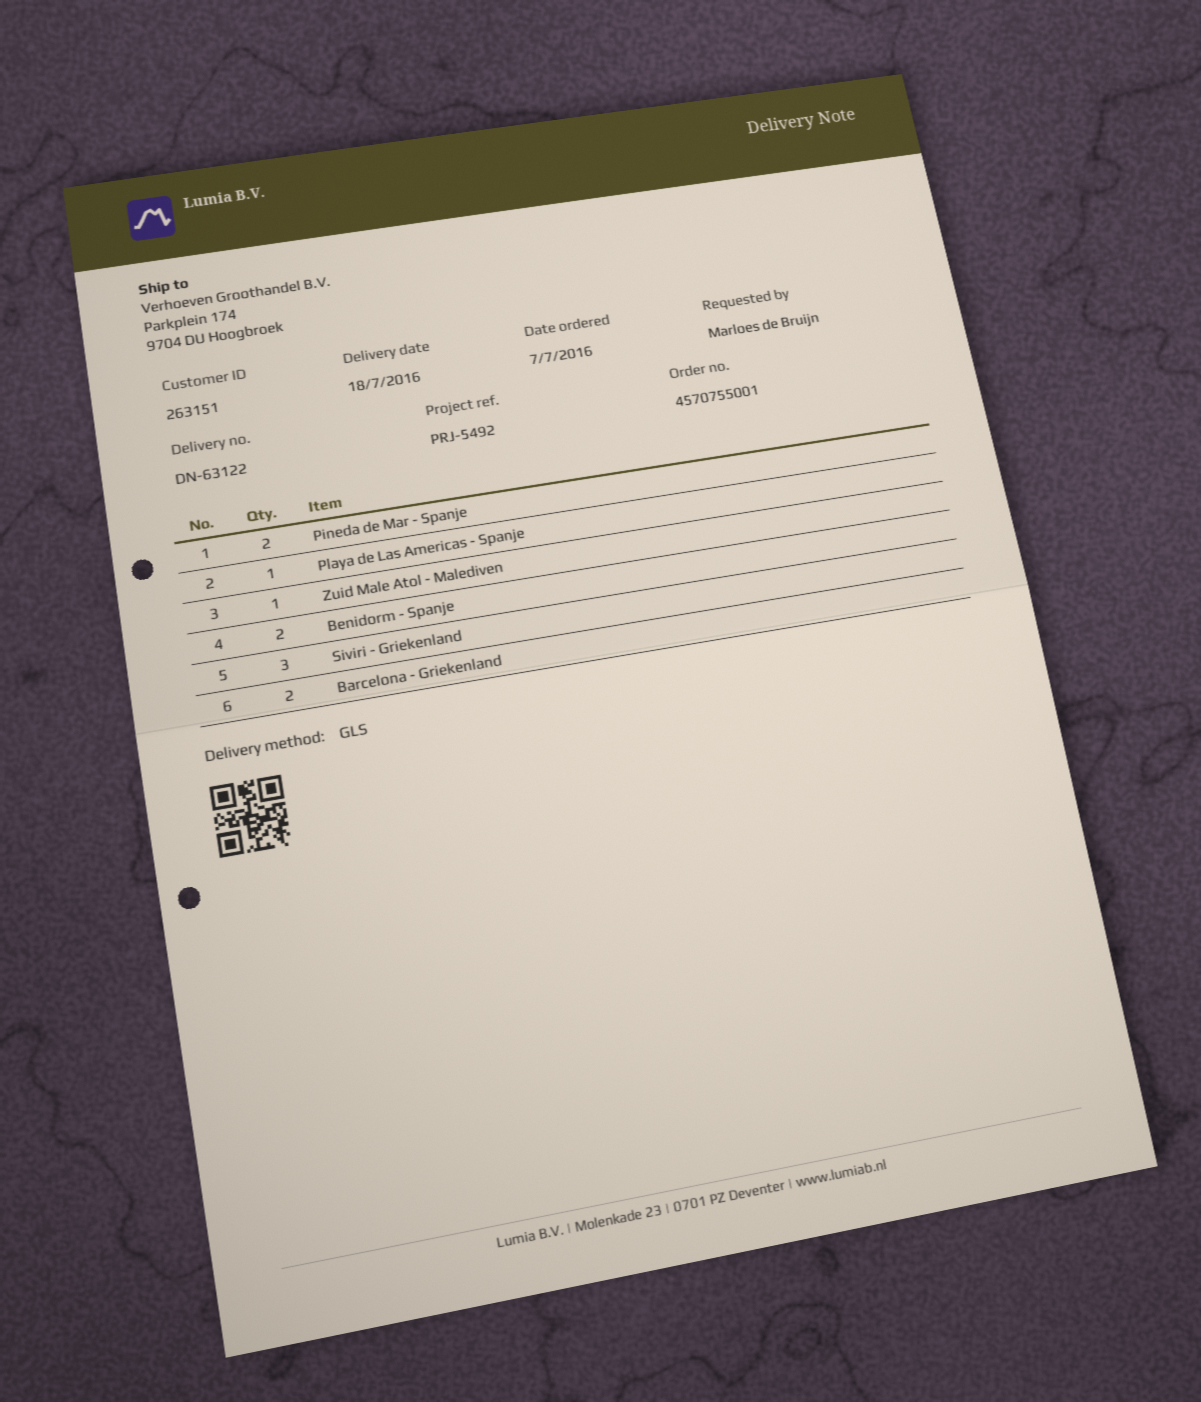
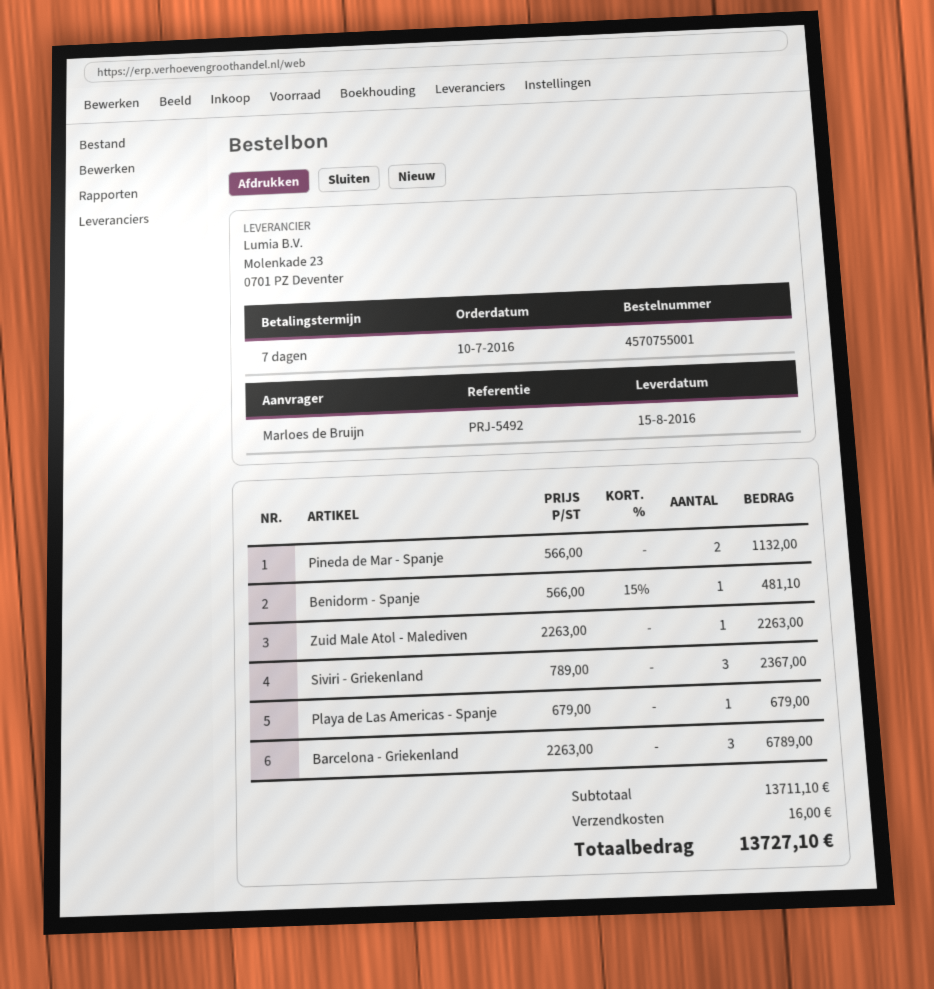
order date: 2016-07-07 -> 2016-07-10
delivery date: 2016-07-18 -> 2016-08-15
Benidorm - Spanje: 2 -> 1
Barcelona - Griekenland: 2 -> 3

